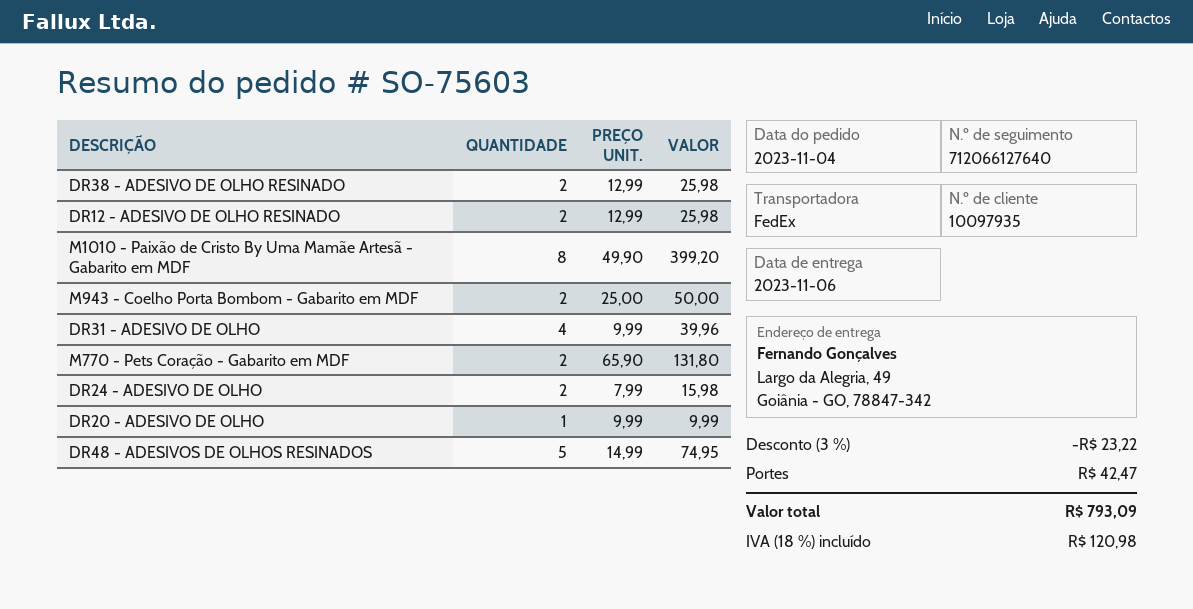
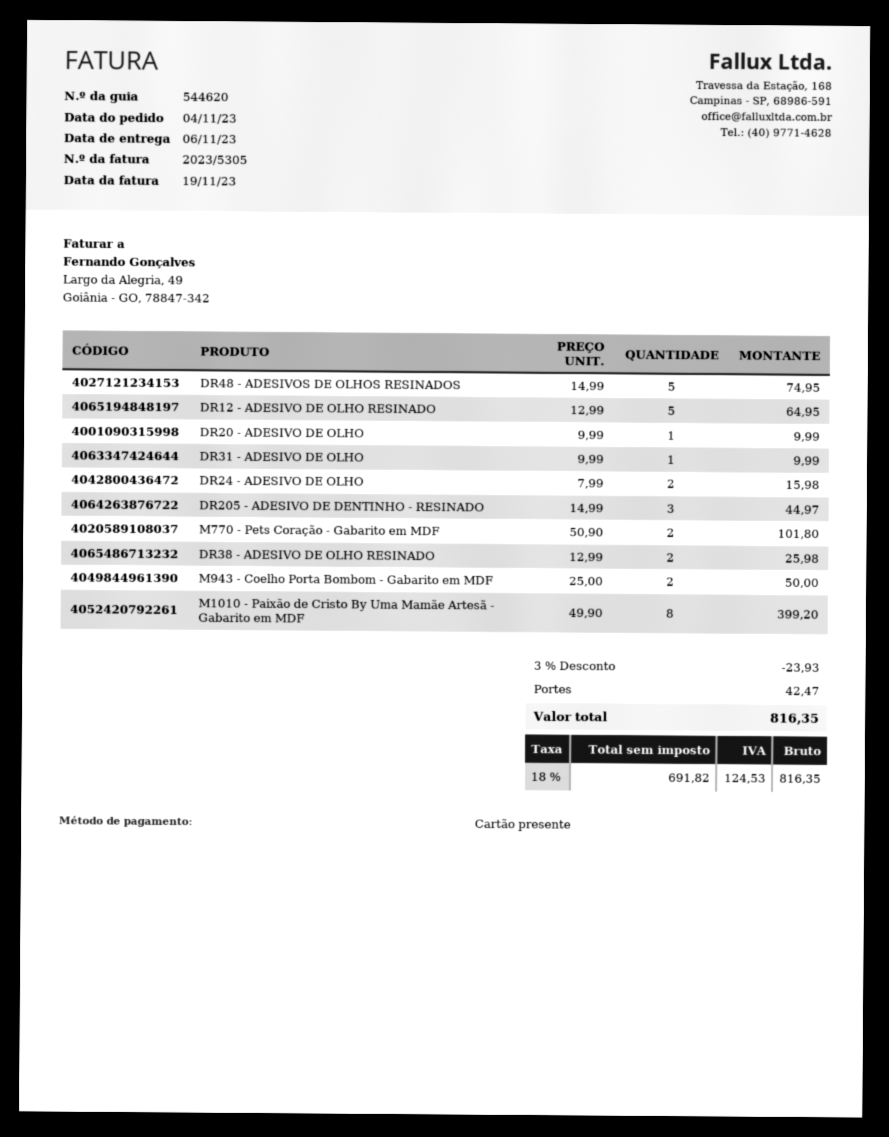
DR12 - ADESIVO DE OLHO RESINADO: 2 x 12.99 = 25.98 -> 5 x 12.99 = 64.95
DR31 - ADESIVO DE OLHO: 4 x 9.99 = 39.96 -> 1 x 9.99 = 9.99
M770 - Pets Coração - Gabarito em MDF: 2 x 65.90 = 131.80 -> 2 x 50.90 = 101.80
DR205 - ADESIVO DE DENTINHO - RESINADO: none -> 3 x 14.99 = 44.97
discount: 3% = 23.22 -> 3% = 23.93
tax: 18% = 120.98 -> 18% = 124.53
total: 793.09 -> 816.35

